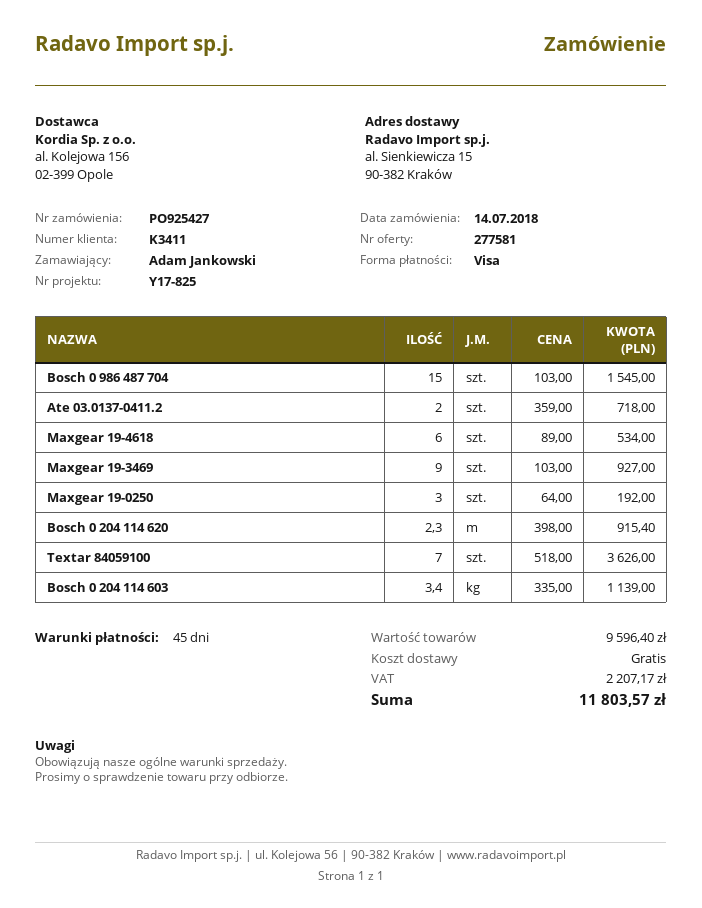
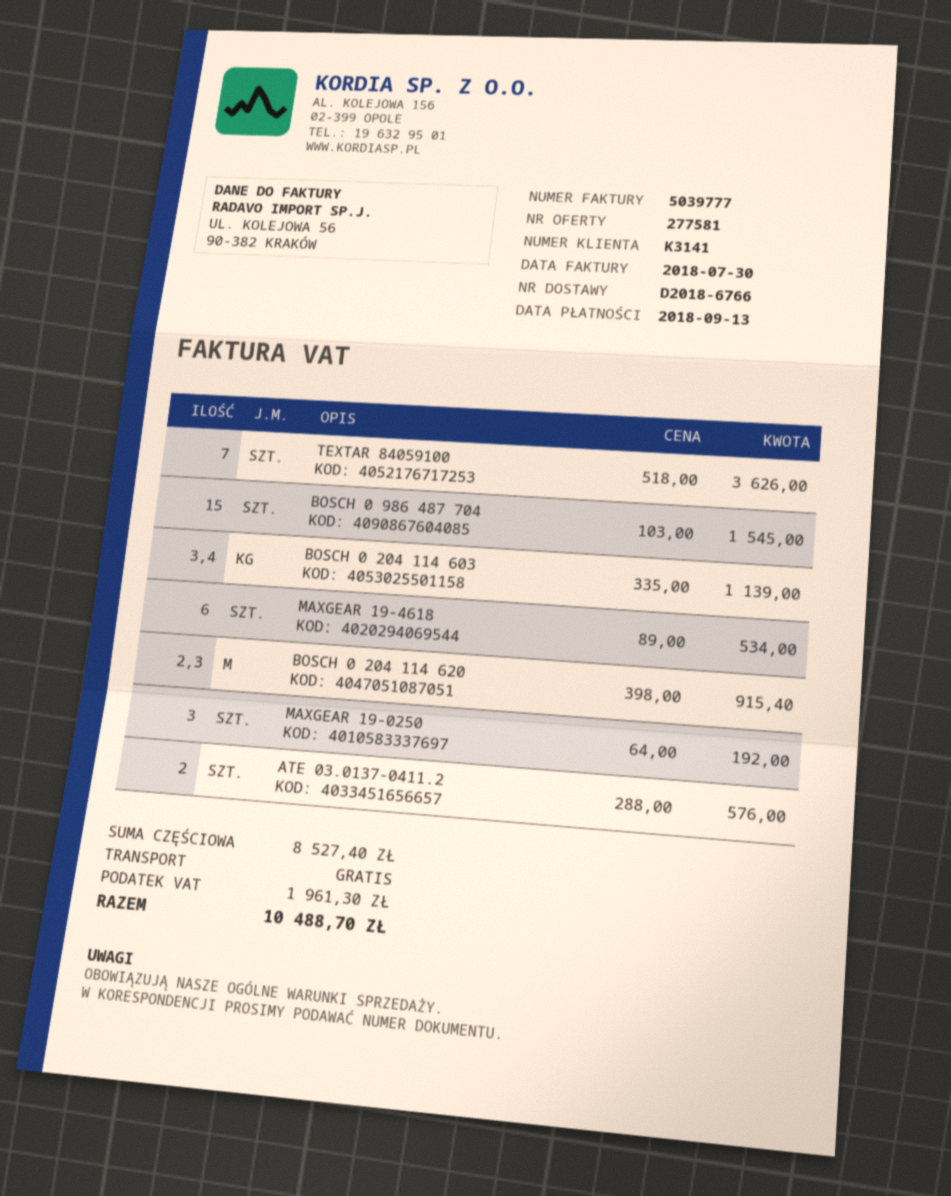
customer number: K3411 -> K3141
Ate 03.0137-0411.2: 2 x 359.00 = 718.00 -> 2 x 288.00 = 576.00
Maxgear 19-3469: 9 x 103.00 = 927.00 -> none
subtotal: 9596.40 -> 8527.40
tax: 2207.17 -> 1961.30
total: 11803.57 -> 10488.70

